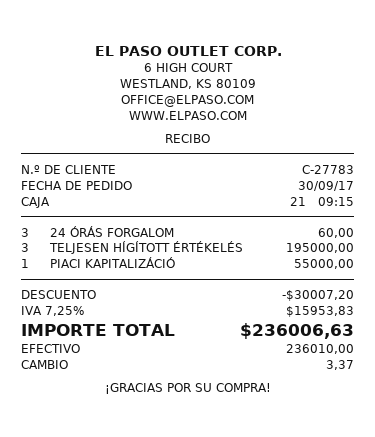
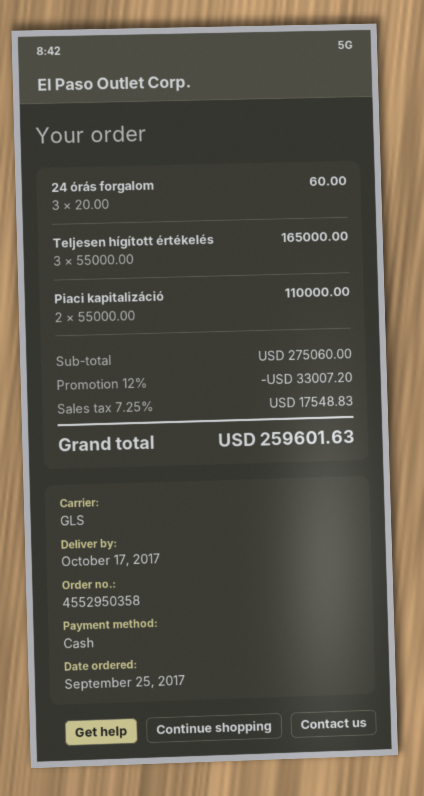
order date: 2017-09-30 -> 2017-09-25
TELJESEN HÍGÍTOTT ÉRTÉKELÉS: 3 for 195000.00 -> 3 for 165000.00
PIACI KAPITALIZÁCIÓ: 1 for 55000.00 -> 2 for 110000.00
discount: 30007.20 -> 33007.20
tax: 7.25% = 15953.83 -> 7.25% = 17548.83
total: 236006.63 -> 259601.63

